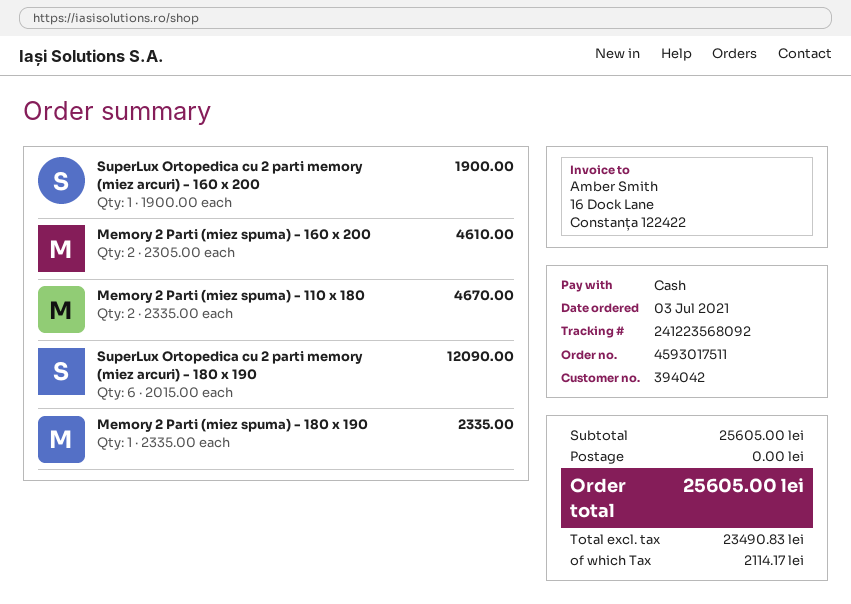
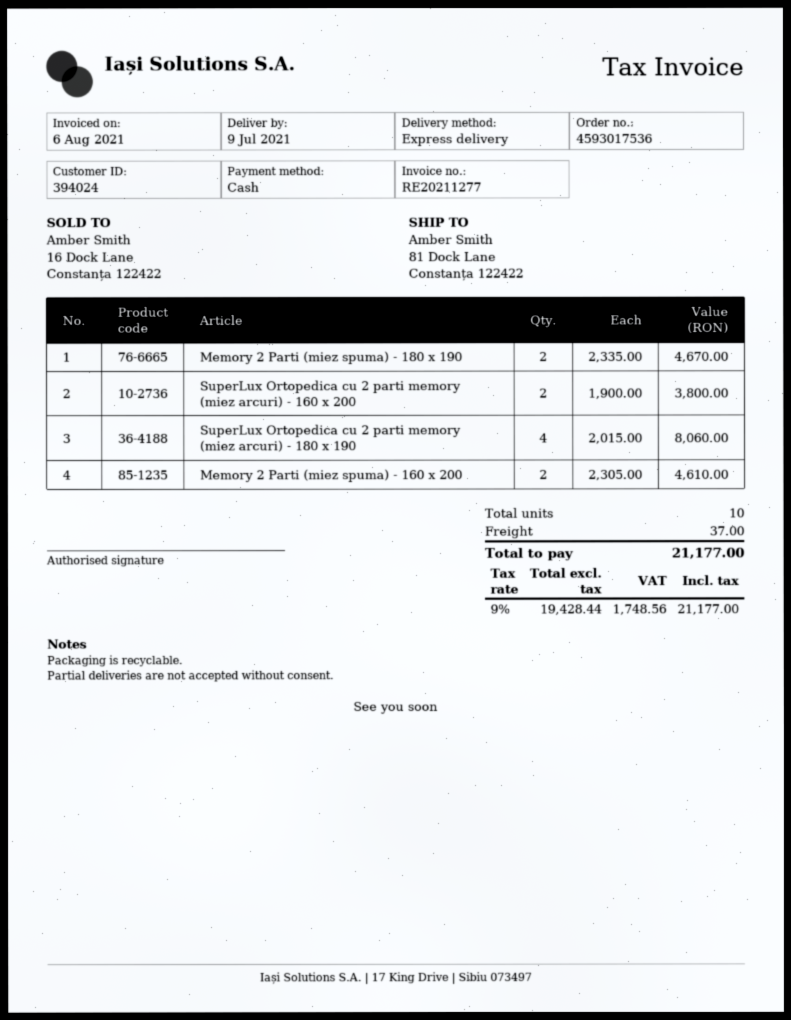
order number: 4593017511 -> 4593017536
customer number: 394042 -> 394024
SuperLux Ortopedica cu 2 parti memory (miez arcuri) - 160 x 200: 1 x 1900.00 = 1900.00 -> 2 x 1900.00 = 3800.00
Memory 2 Parti (miez spuma) - 110 x 180: 2 x 2335.00 = 4670.00 -> none
SuperLux Ortopedica cu 2 parti memory (miez arcuri) - 180 x 190: 6 x 2015.00 = 12090.00 -> 4 x 2015.00 = 8060.00
Memory 2 Parti (miez spuma) - 180 x 190: 1 x 2335.00 = 2335.00 -> 2 x 2335.00 = 4670.00
shipping: 0.00 -> 37.00
net: 23490.83 -> 19428.44
tax: 2114.17 -> 1748.56
total: 25605.00 -> 21177.00

